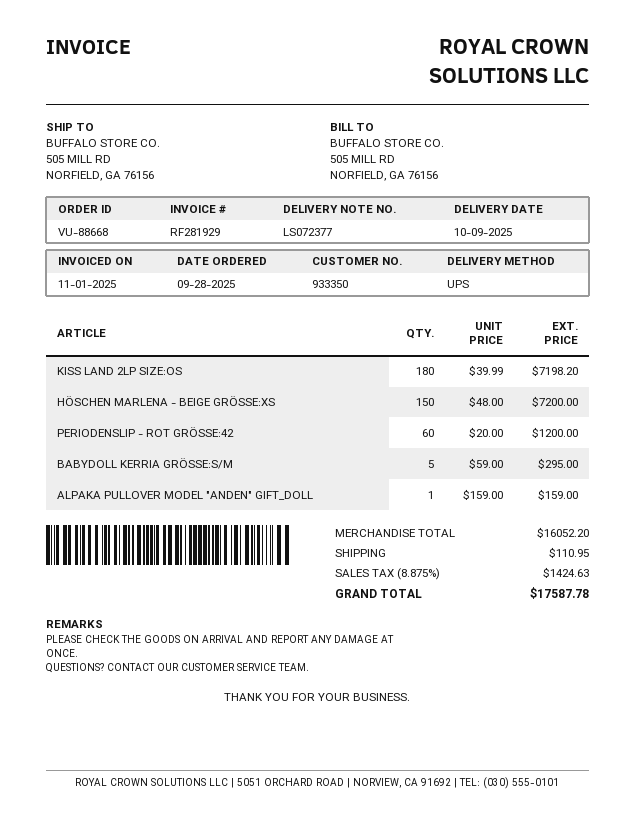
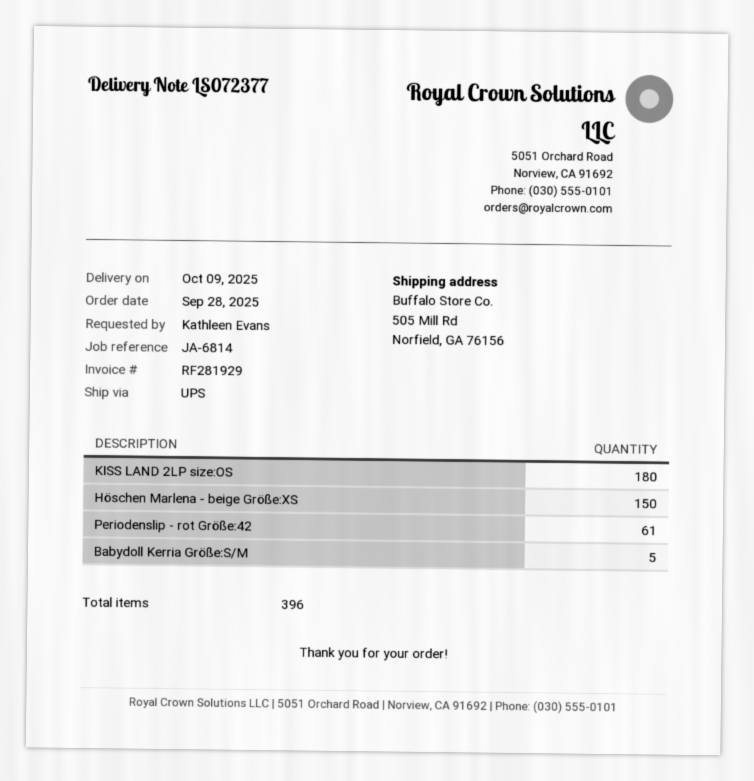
PERIODENSLIP - ROT GRÖSSE:42: 60 -> 61
ALPAKA PULLOVER MODEL "ANDEN" GIFT_DOLL: 1 -> none

